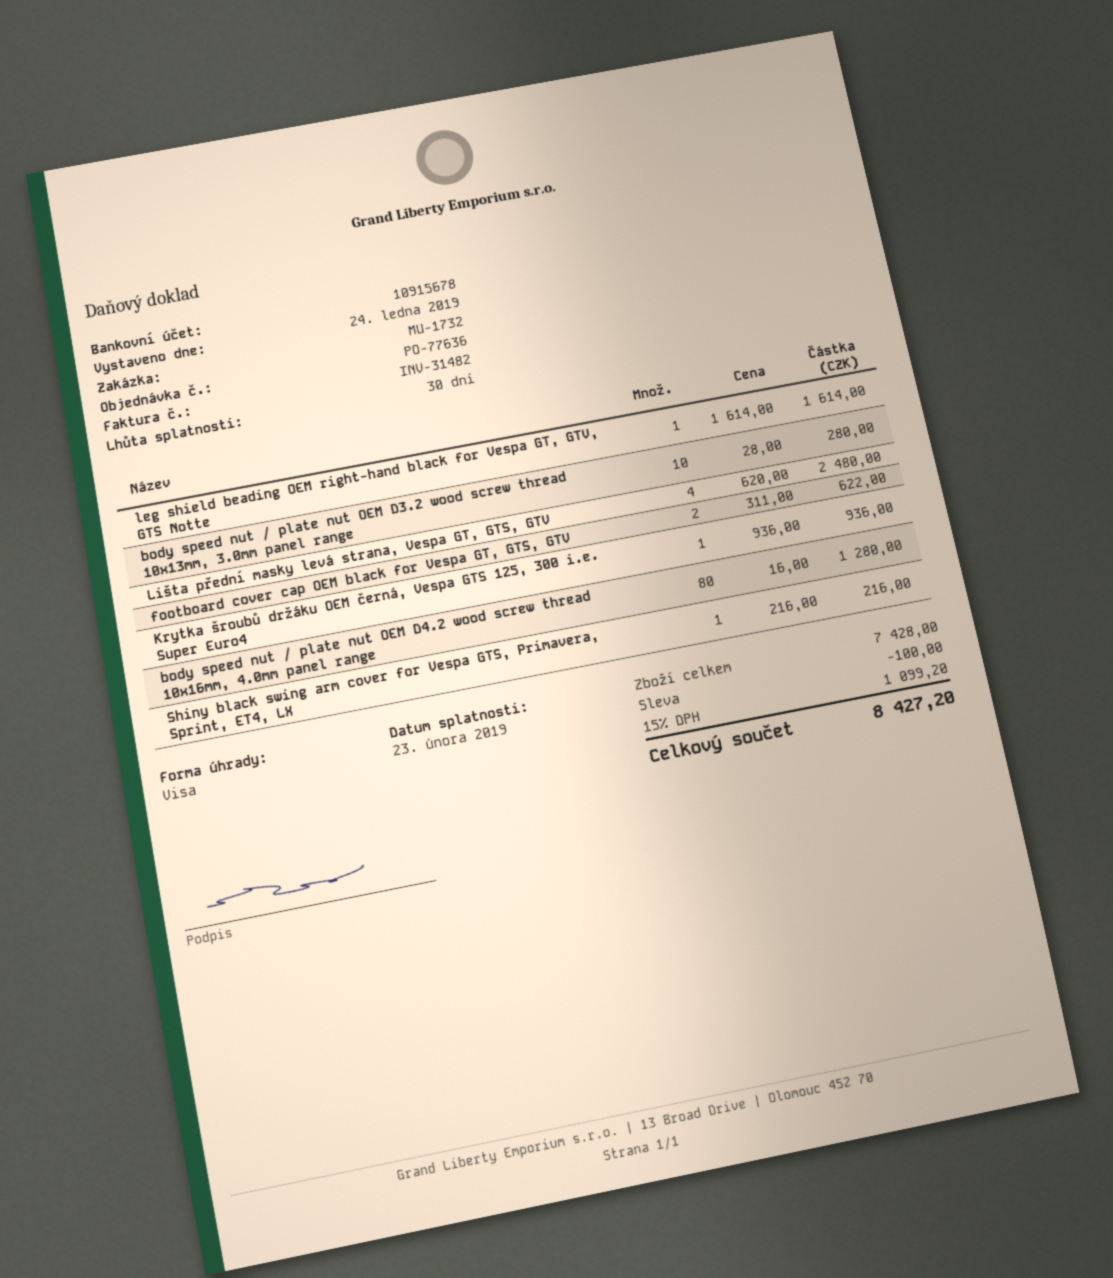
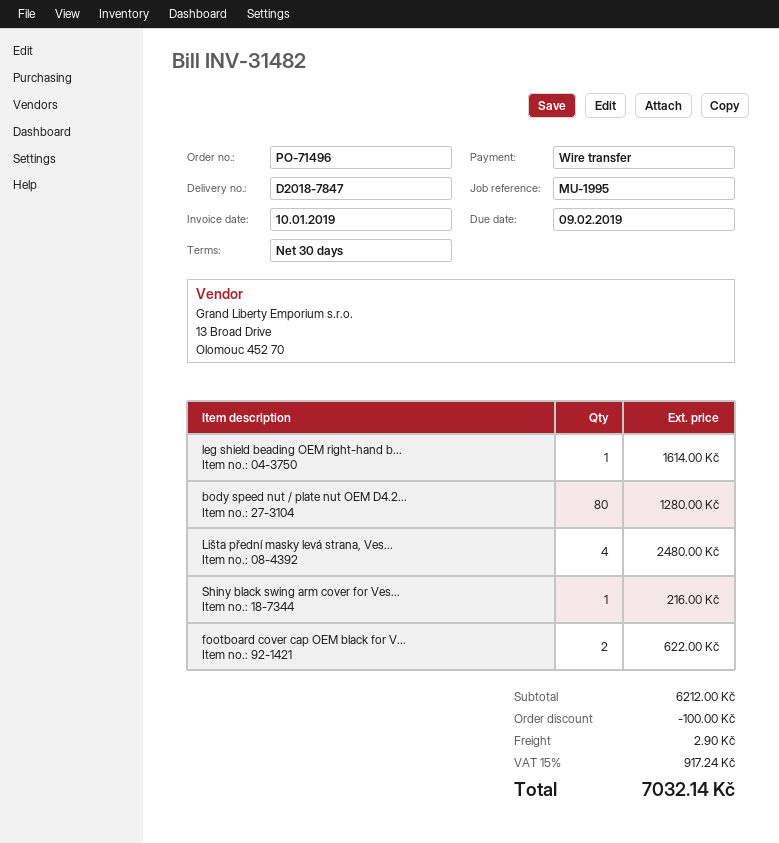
order number: PO-77636 -> PO-71496
invoice date: 2019-01-24 -> 2019-01-10
due date: 2019-02-23 -> 2019-02-09
reference: MU-1732 -> MU-1995
payment method: Visa -> bank transfer
body speed nut / plate nut OEM D3.2 wood screw thread 10x13mm, 3.0mm panel range: 10 for 280.00 -> none
Krytka šroubů držáku OEM černá, Vespa GTS 125, 300 i.e. Super Euro4: 1 for 936.00 -> none
subtotal: 7428.00 -> 6212.00
shipping: none -> 2.90
tax: 15% = 1099.20 -> 15% = 917.24
total: 8427.20 -> 7032.14

